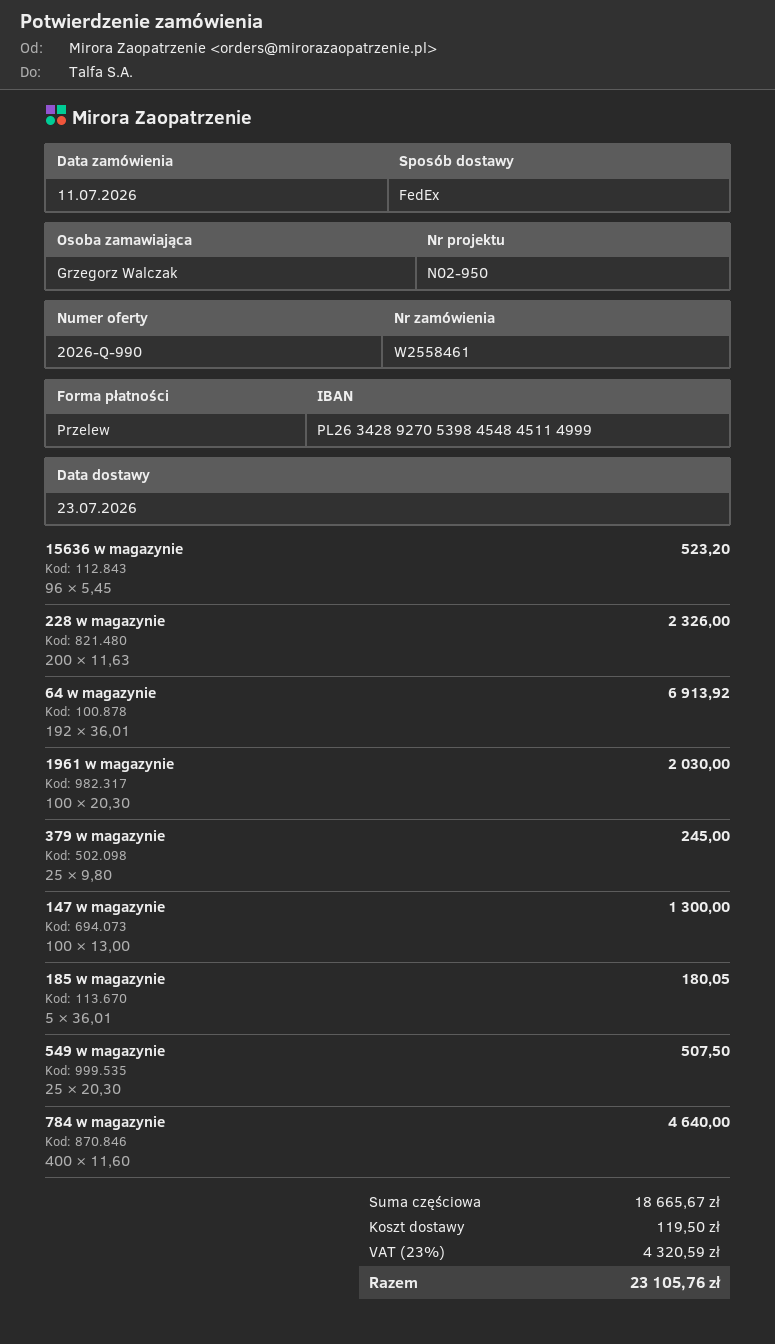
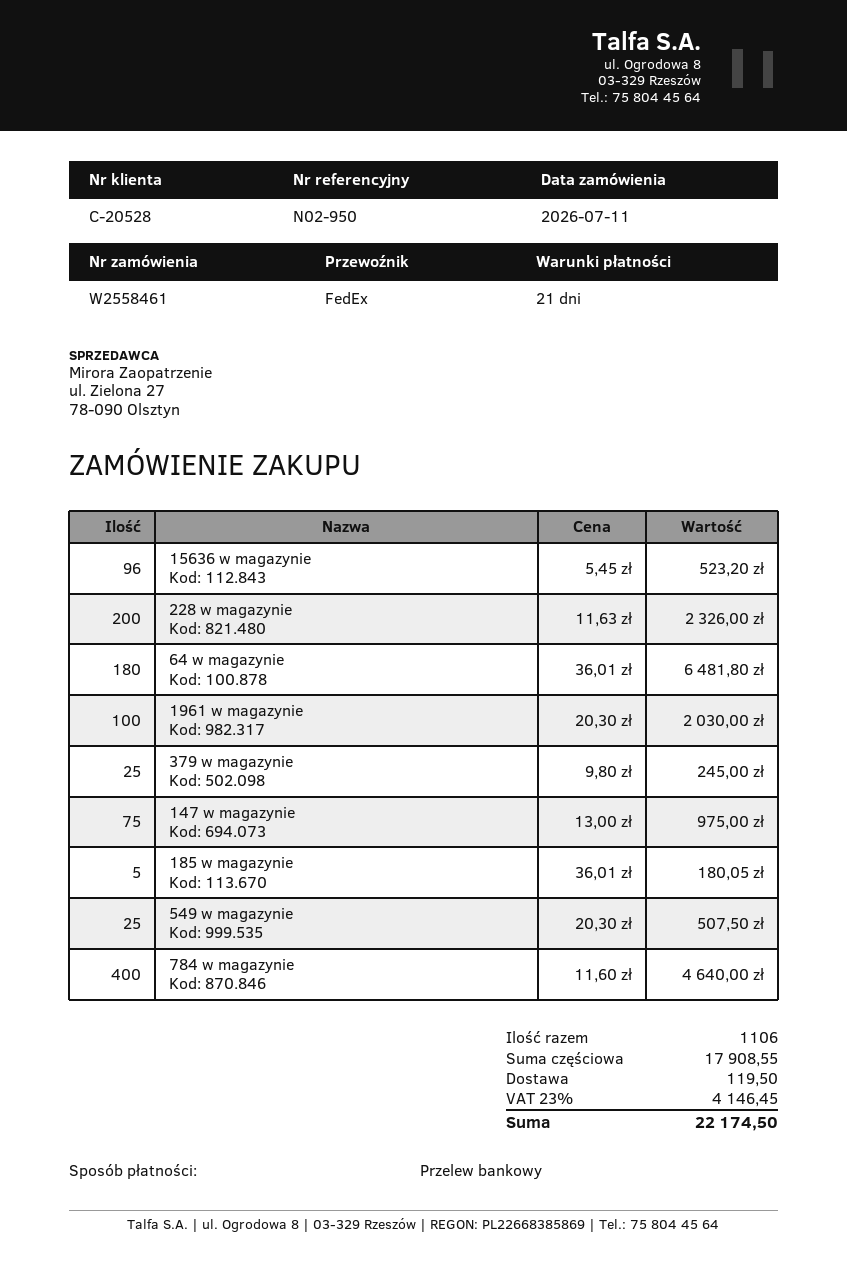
64 w magazynie: 192 x 36.01 = 6913.92 -> 180 x 36.01 = 6481.80
147 w magazynie: 100 x 13.00 = 1300.00 -> 75 x 13.00 = 975.00
subtotal: 18665.67 -> 17908.55
tax: 23% = 4320.59 -> 23% = 4146.45
total: 23105.76 -> 22174.50

